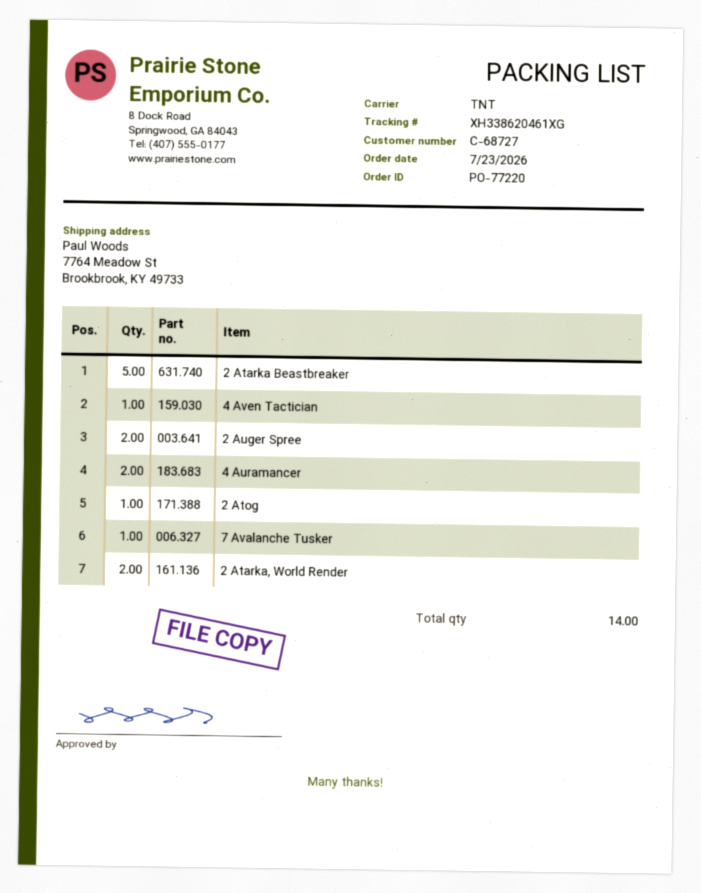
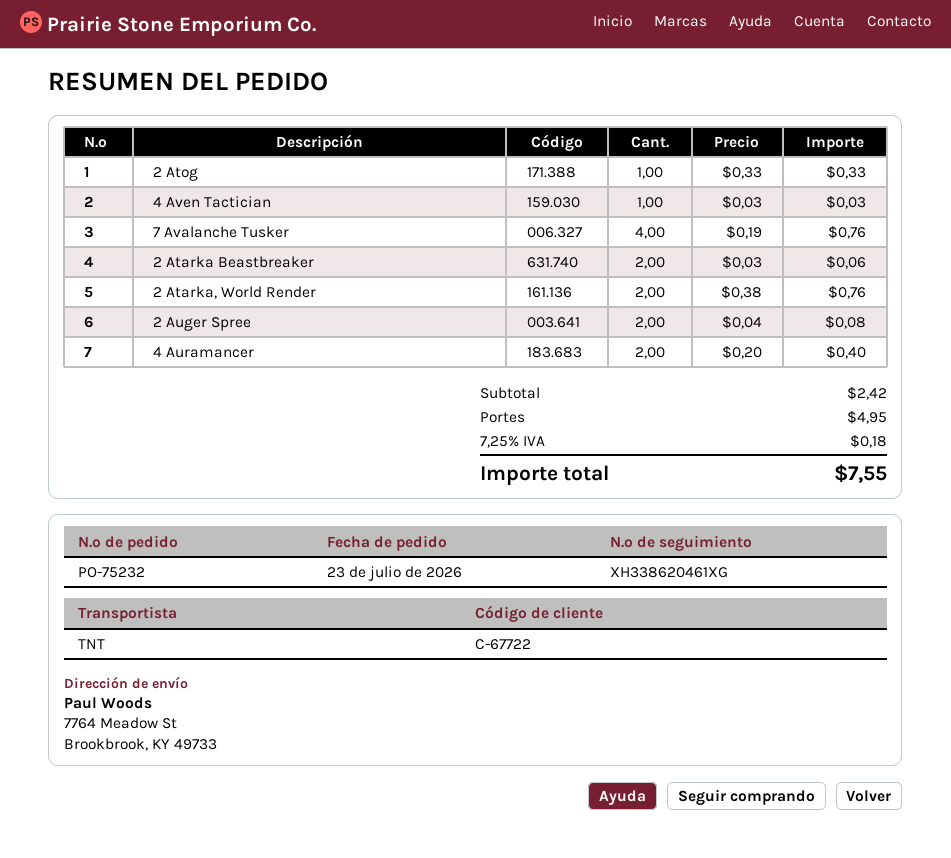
order number: PO-77220 -> PO-75232
customer number: C-68727 -> C-67722
2 Atarka Beastbreaker: 5 -> 2
7 Avalanche Tusker: 1 -> 4

